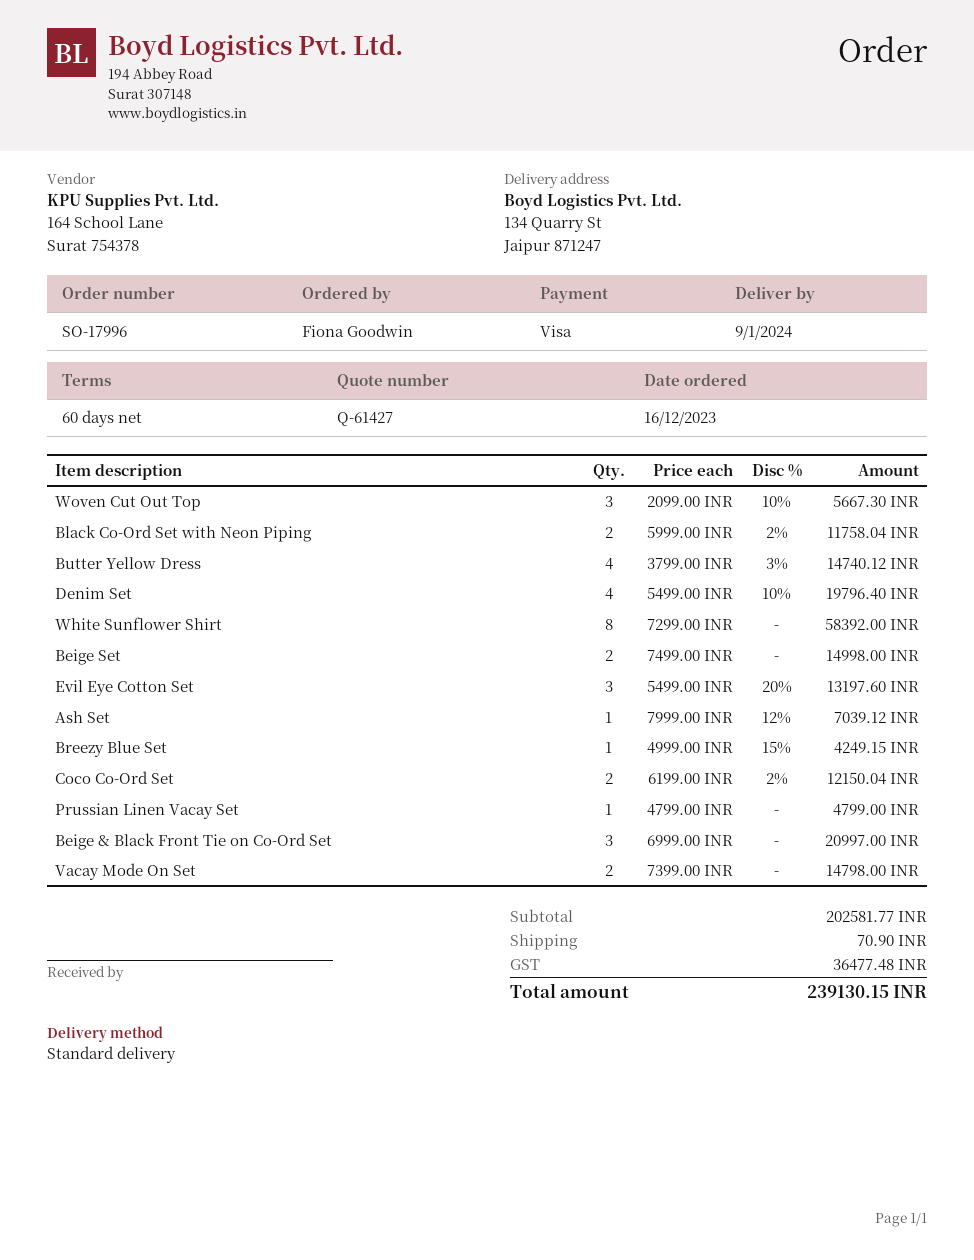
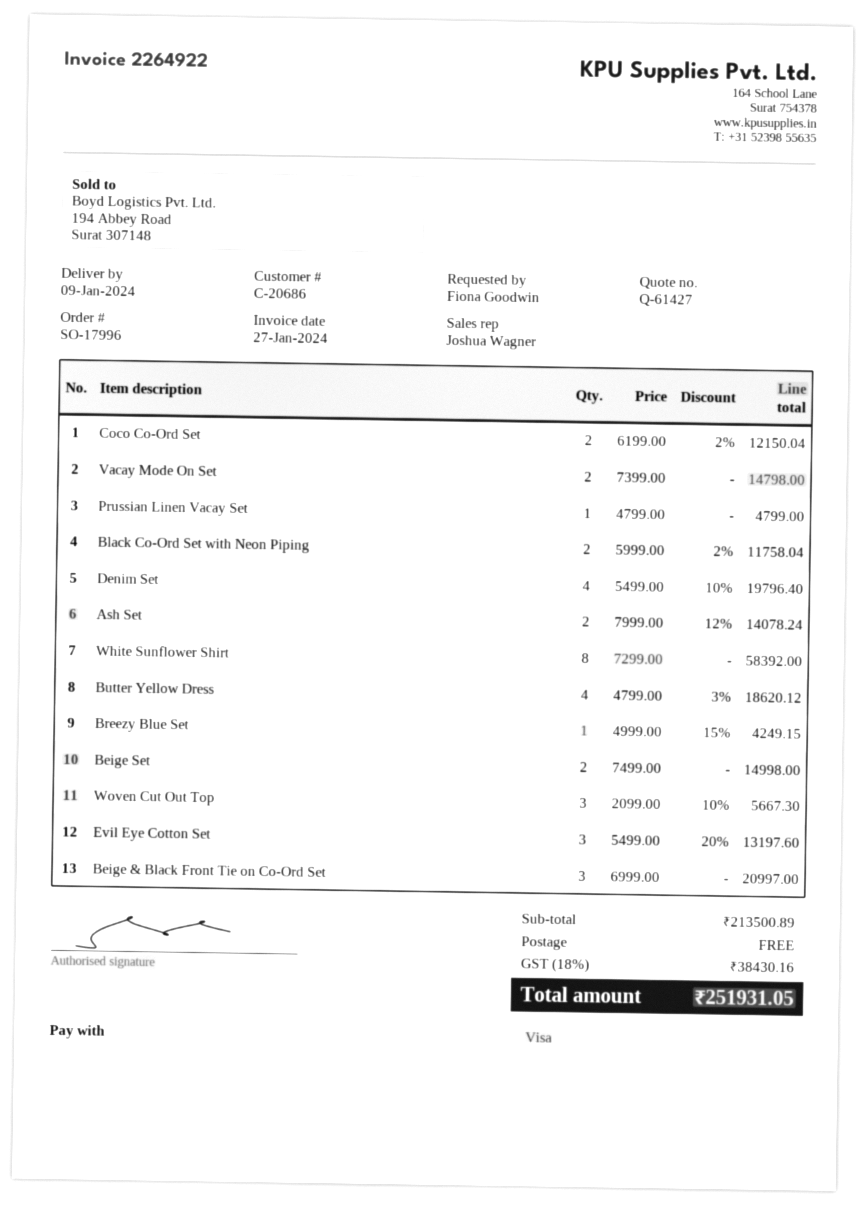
Butter Yellow Dress: 4 x 3799.00 - 3% = 14740.12 -> 4 x 4799.00 - 3% = 18620.12
Ash Set: 1 x 7999.00 - 12% = 7039.12 -> 2 x 7999.00 - 12% = 14078.24
subtotal: 202581.77 -> 213500.89
shipping: 70.90 -> 0.00
tax: 36477.48 -> 38430.16
total: 239130.15 -> 251931.05

